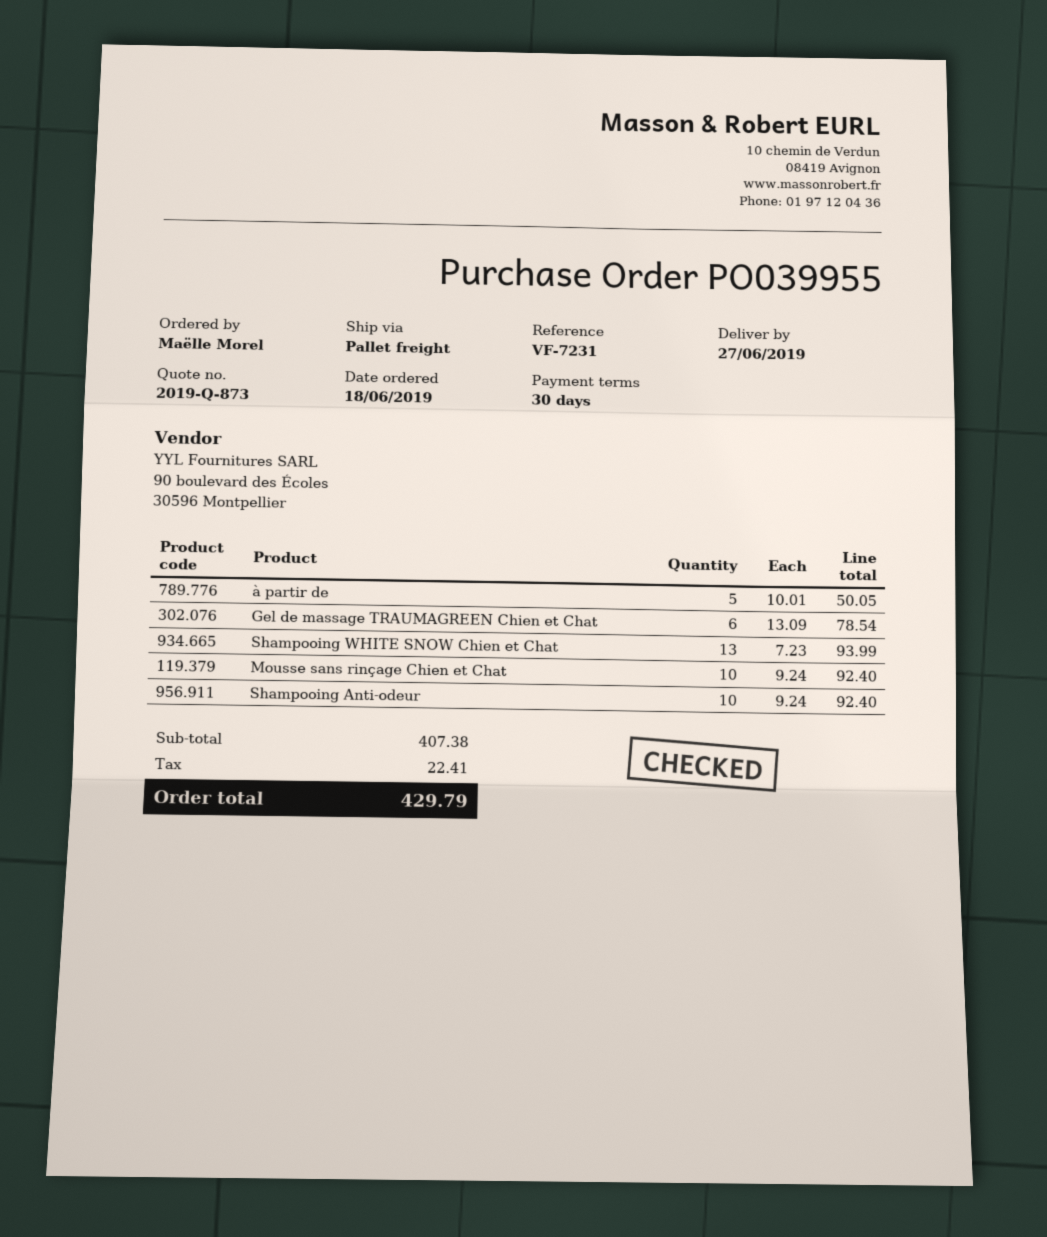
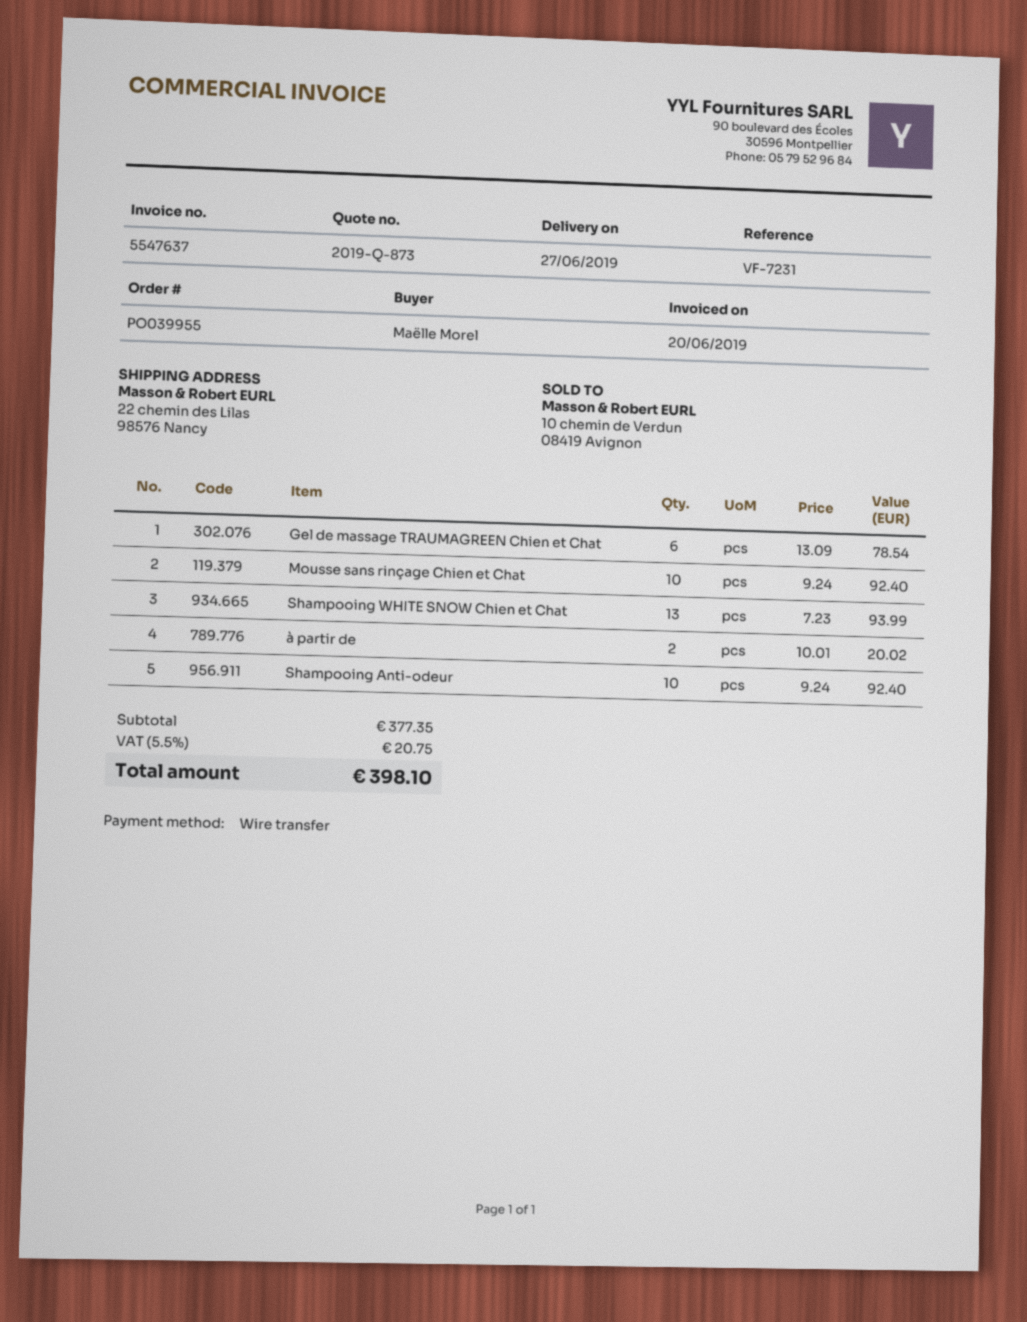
à partir de: 5 x 10.01 = 50.05 -> 2 x 10.01 = 20.02
subtotal: 407.38 -> 377.35
tax: 22.41 -> 20.75
total: 429.79 -> 398.10

